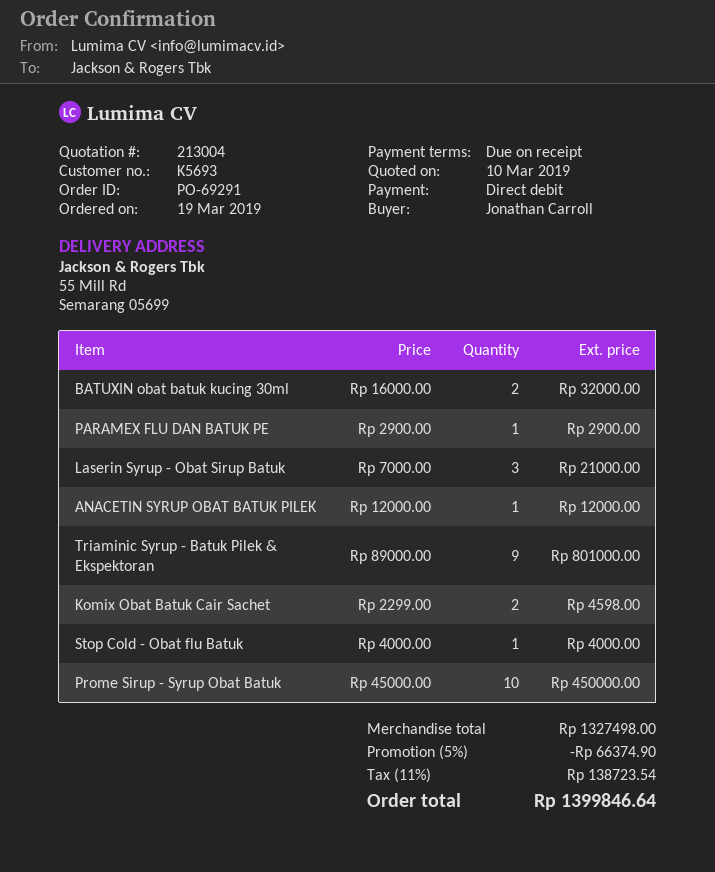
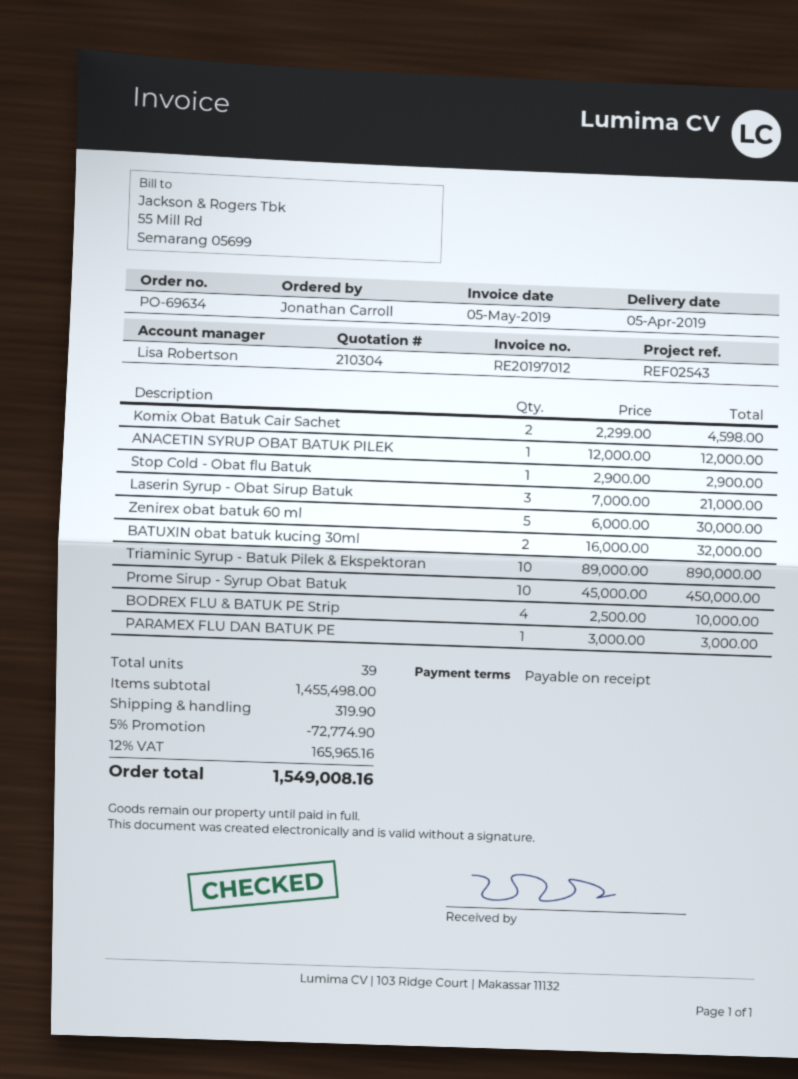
quote number: 213004 -> 210304
order number: PO-69291 -> PO-69634
PARAMEX FLU DAN BATUK PE: 1 x 2900.00 = 2900.00 -> 1 x 3000.00 = 3000.00
Triaminic Syrup - Batuk Pilek & Ekspektoran: 9 x 89000.00 = 801000.00 -> 10 x 89000.00 = 890000.00
Stop Cold - Obat flu Batuk: 1 x 4000.00 = 4000.00 -> 1 x 2900.00 = 2900.00
Zenirex obat batuk 60 ml: none -> 5 x 6000.00 = 30000.00
BODREX FLU & BATUK PE Strip: none -> 4 x 2500.00 = 10000.00
subtotal: 1327498.00 -> 1455498.00
discount: 5% = 66374.90 -> 5% = 72774.90
shipping: none -> 319.90
tax: 11% = 138723.54 -> 12% = 165965.16
total: 1399846.64 -> 1549008.16

